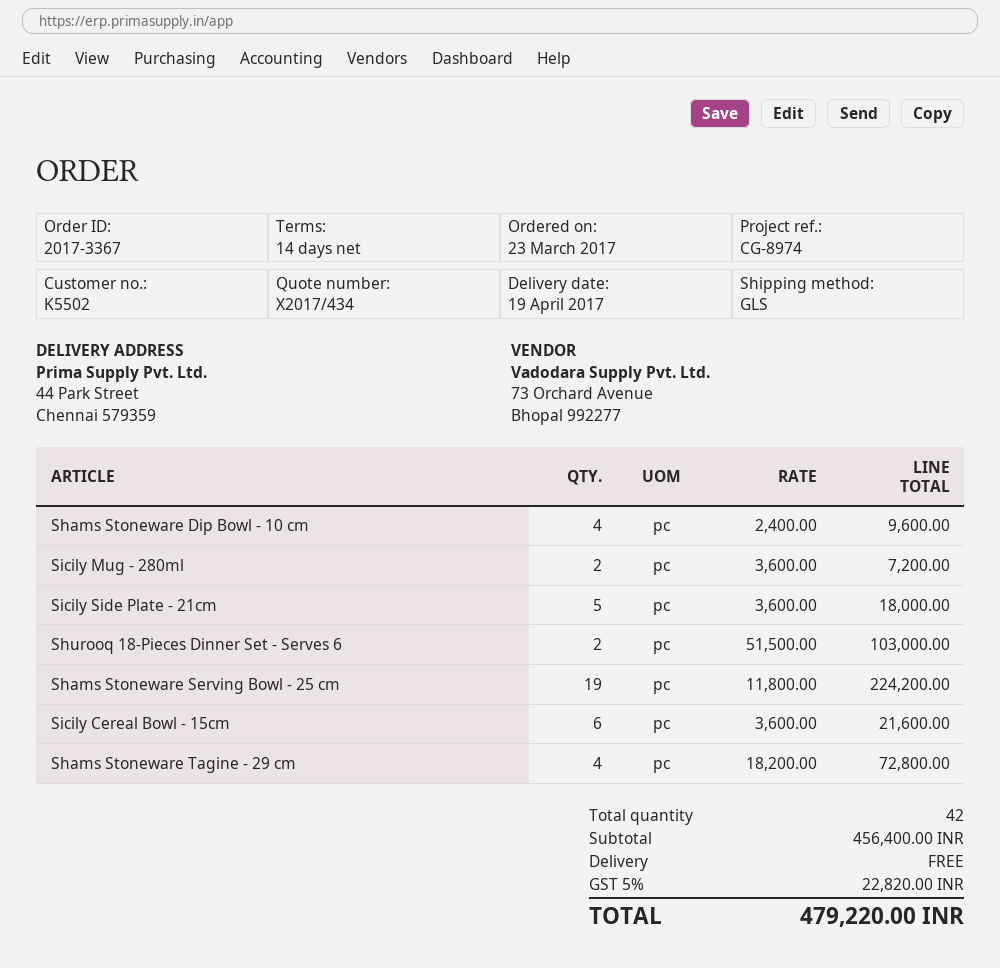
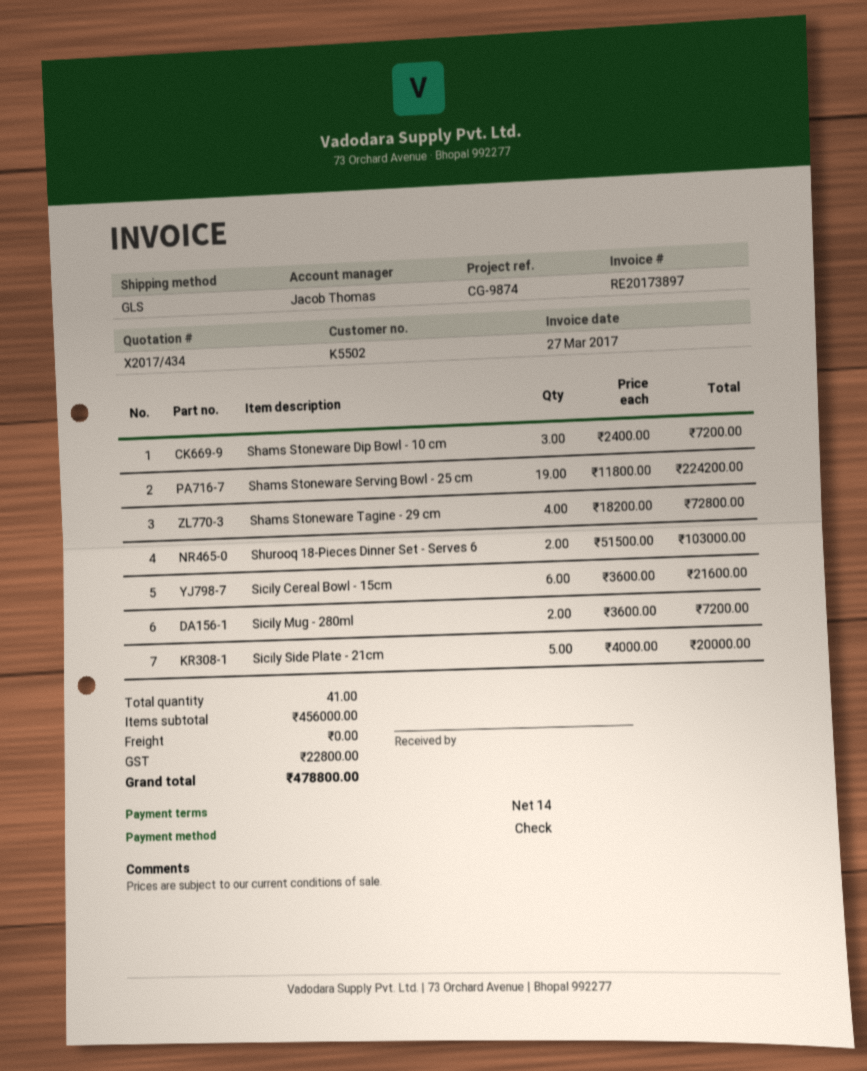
reference: CG-8974 -> CG-9874
Shams Stoneware Dip Bowl - 10 cm: 4 x 2400.00 = 9600.00 -> 3 x 2400.00 = 7200.00
Sicily Side Plate - 21cm: 5 x 3600.00 = 18000.00 -> 5 x 4000.00 = 20000.00
total quantity: 42 -> 41
subtotal: 456400.00 -> 456000.00
tax: 22820.00 -> 22800.00
total: 479220.00 -> 478800.00

